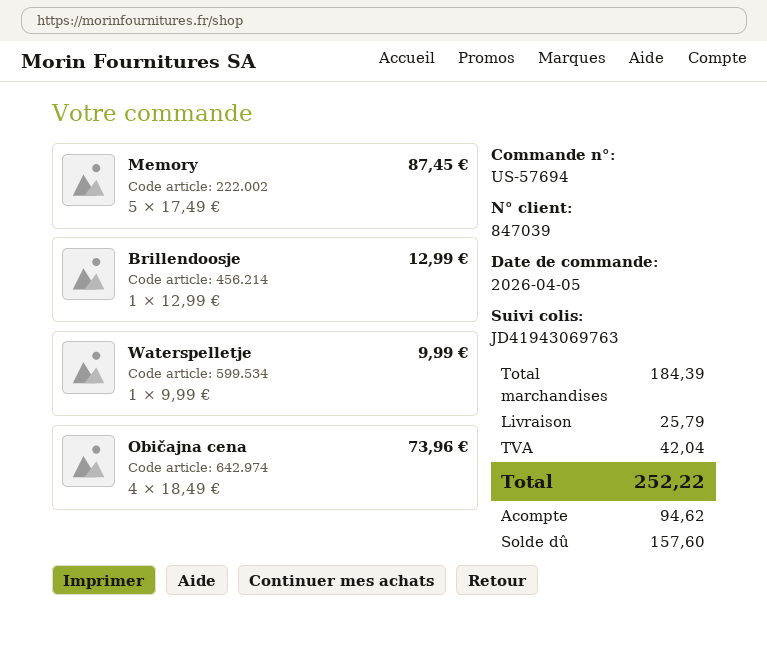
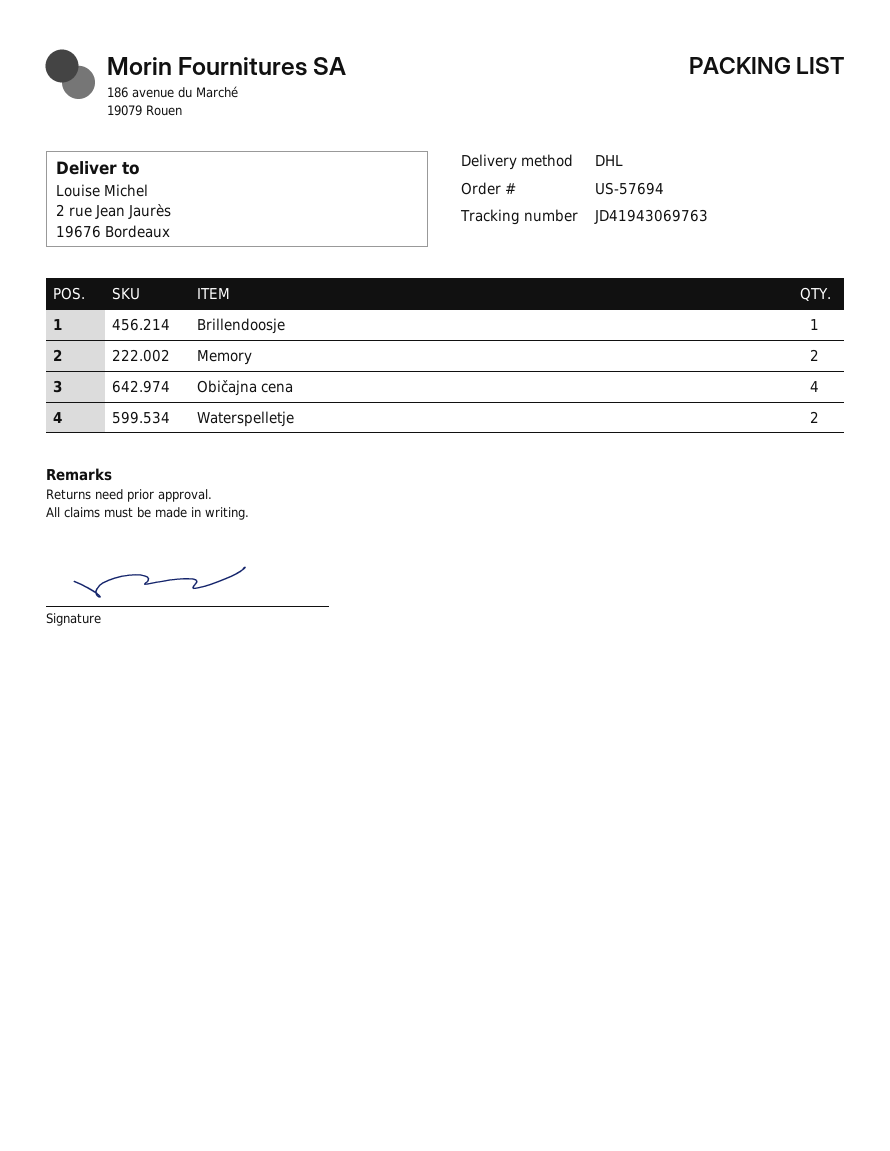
Memory: 5 -> 2
Waterspelletje: 1 -> 2

